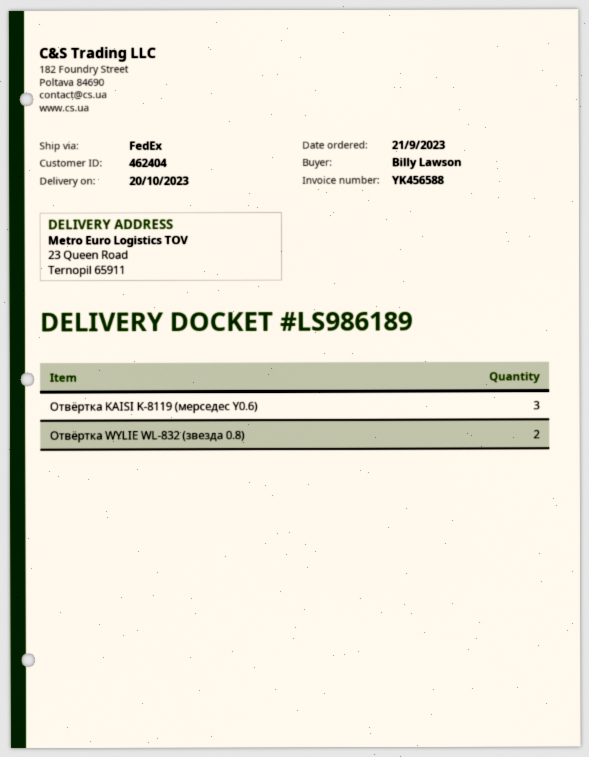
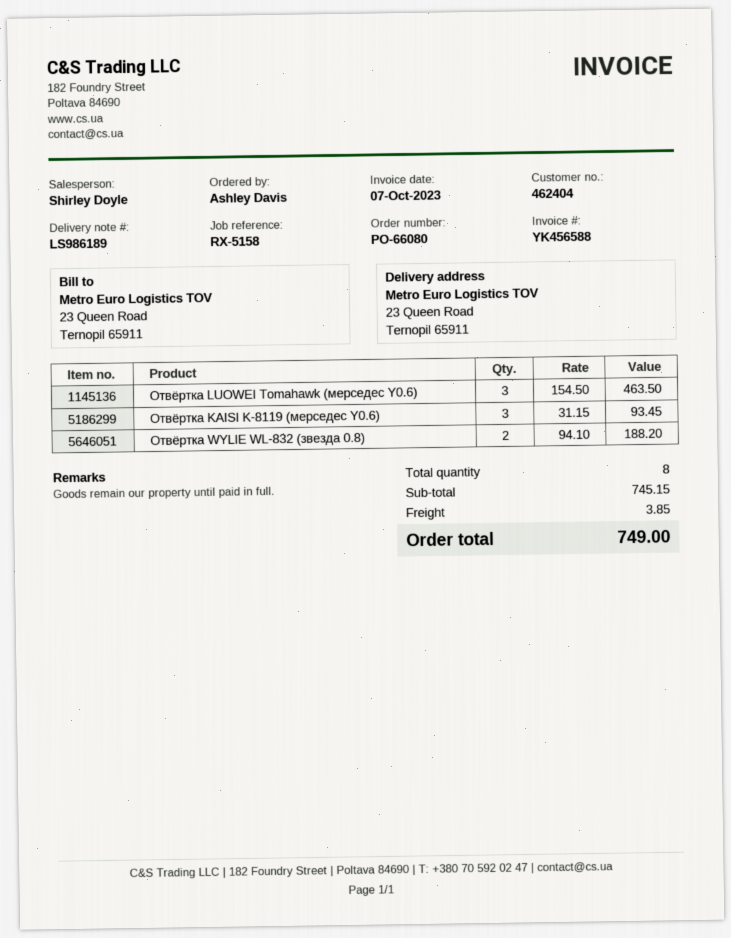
ordered by: Billy Lawson -> Ashley Davis
Отвёртка LUOWEI Tomahawk (мерседес Y0.6): none -> 3

